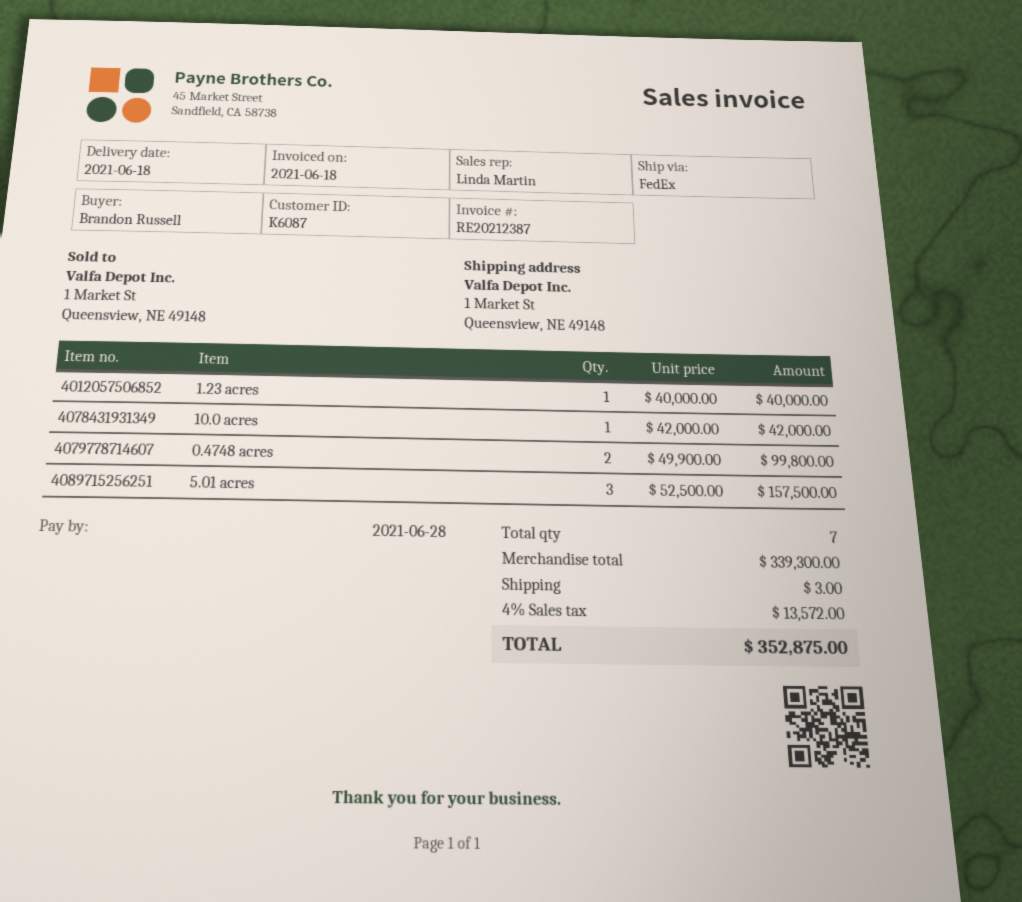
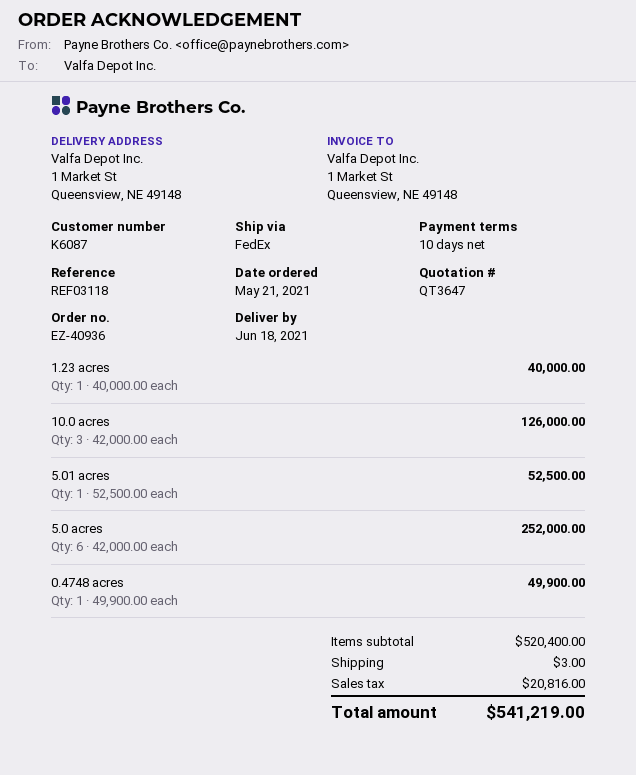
10.0 acres: 1 x 42000.00 = 42000.00 -> 3 x 42000.00 = 126000.00
0.4748 acres: 2 x 49900.00 = 99800.00 -> 1 x 49900.00 = 49900.00
5.01 acres: 3 x 52500.00 = 157500.00 -> 1 x 52500.00 = 52500.00
5.0 acres: none -> 6 x 42000.00 = 252000.00
subtotal: 339300.00 -> 520400.00
tax: 13572.00 -> 20816.00
total: 352875.00 -> 541219.00

